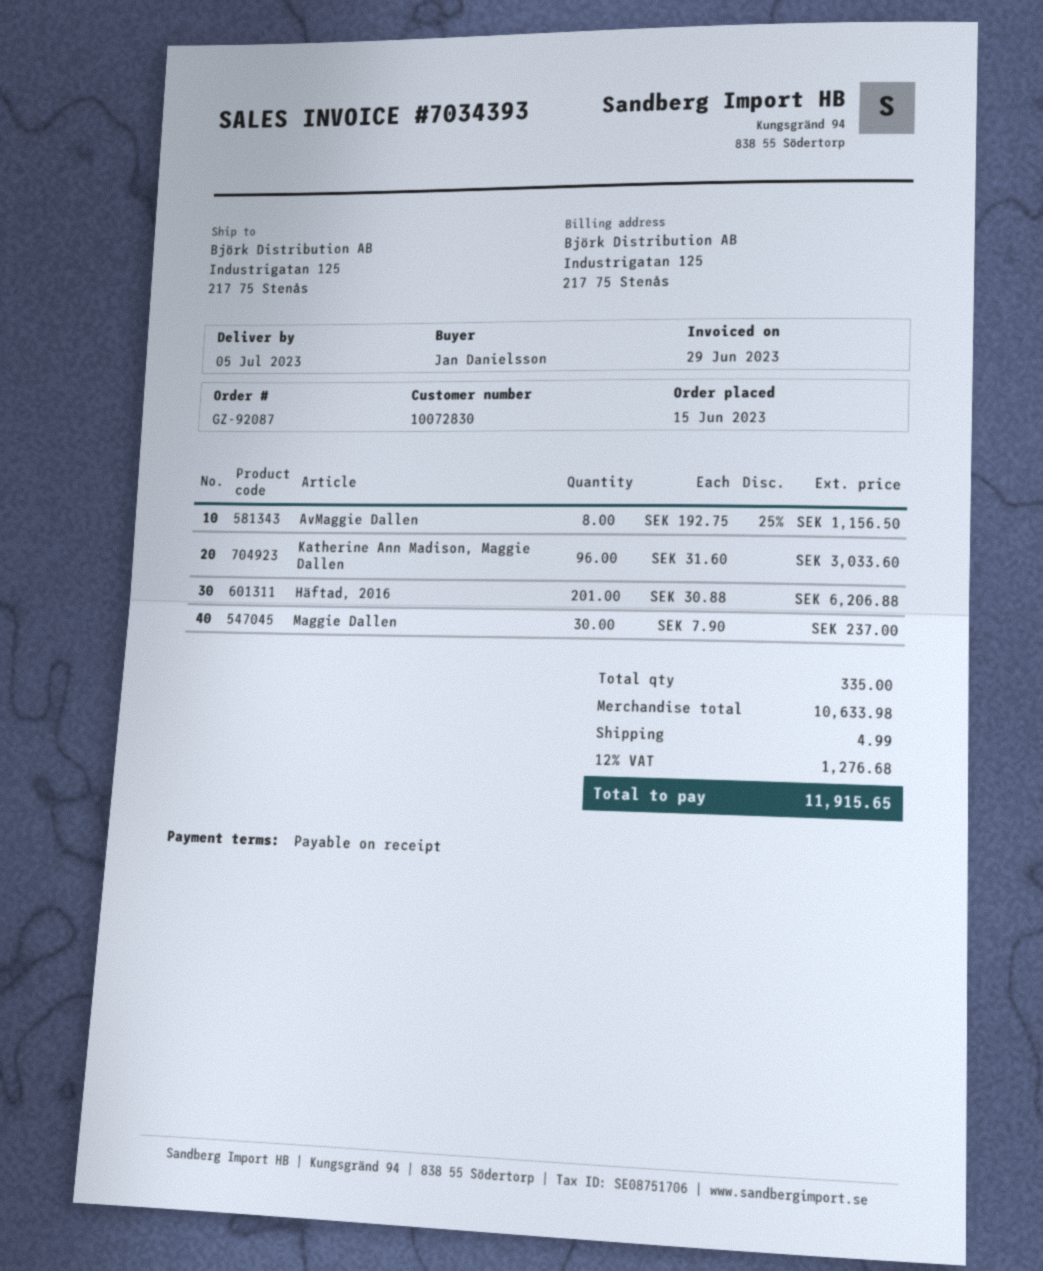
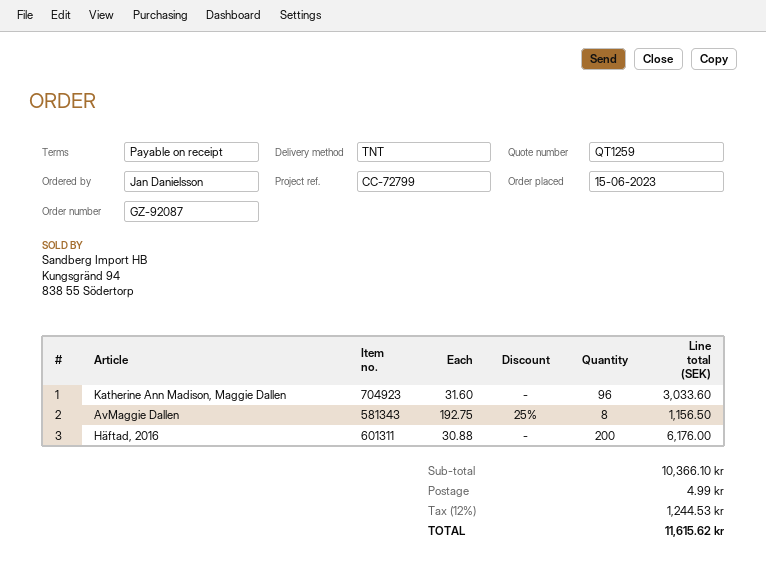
Häftad, 2016: 201 x 30.88 = 6206.88 -> 200 x 30.88 = 6176.00
Maggie Dallen: 30 x 7.90 = 237.00 -> none
subtotal: 10633.98 -> 10366.10
tax: 12% = 1276.68 -> 12% = 1244.53
total: 11915.65 -> 11615.62

